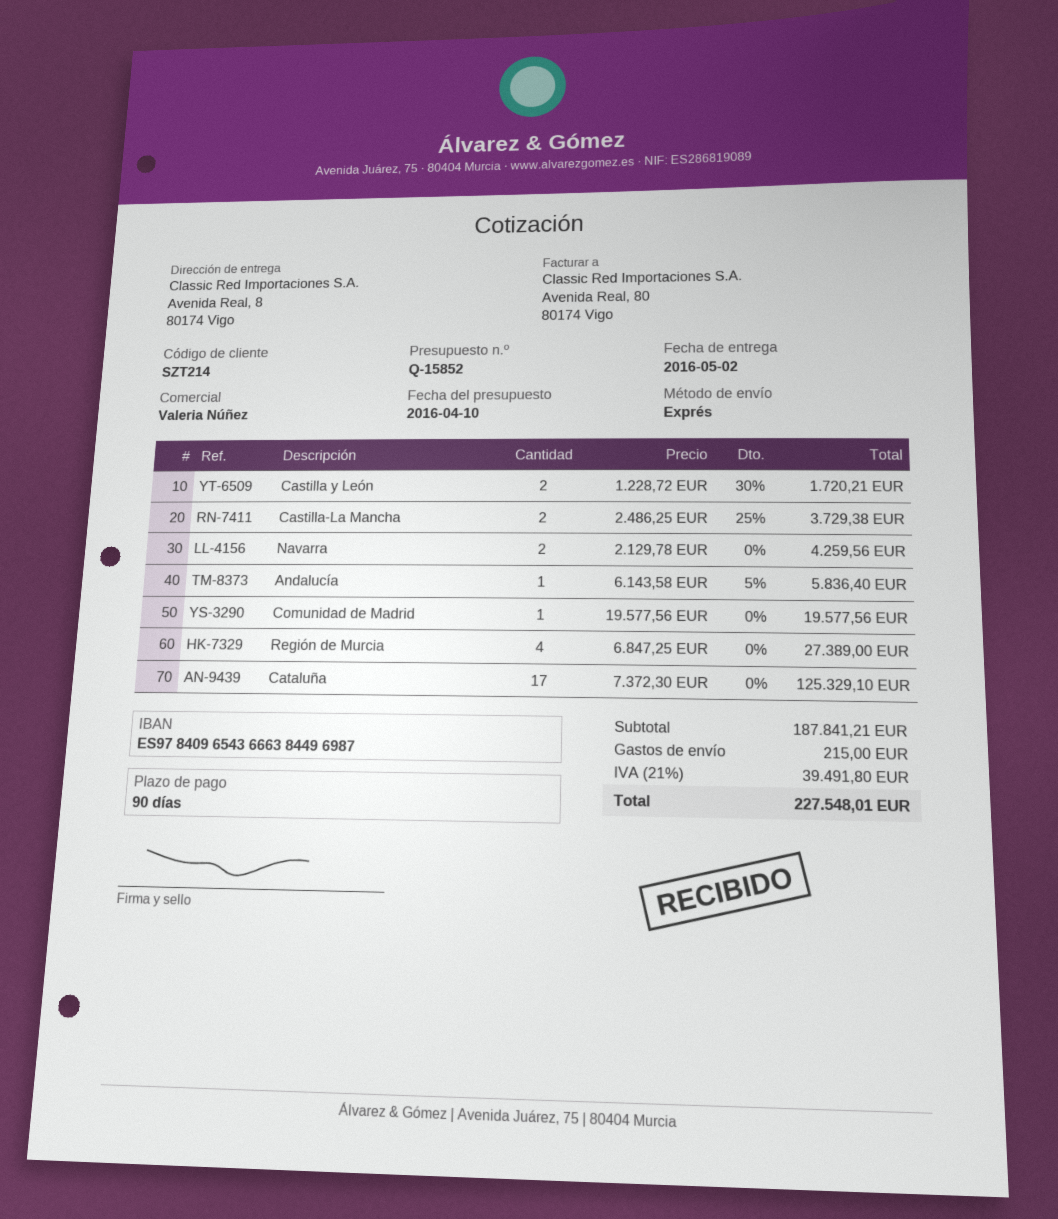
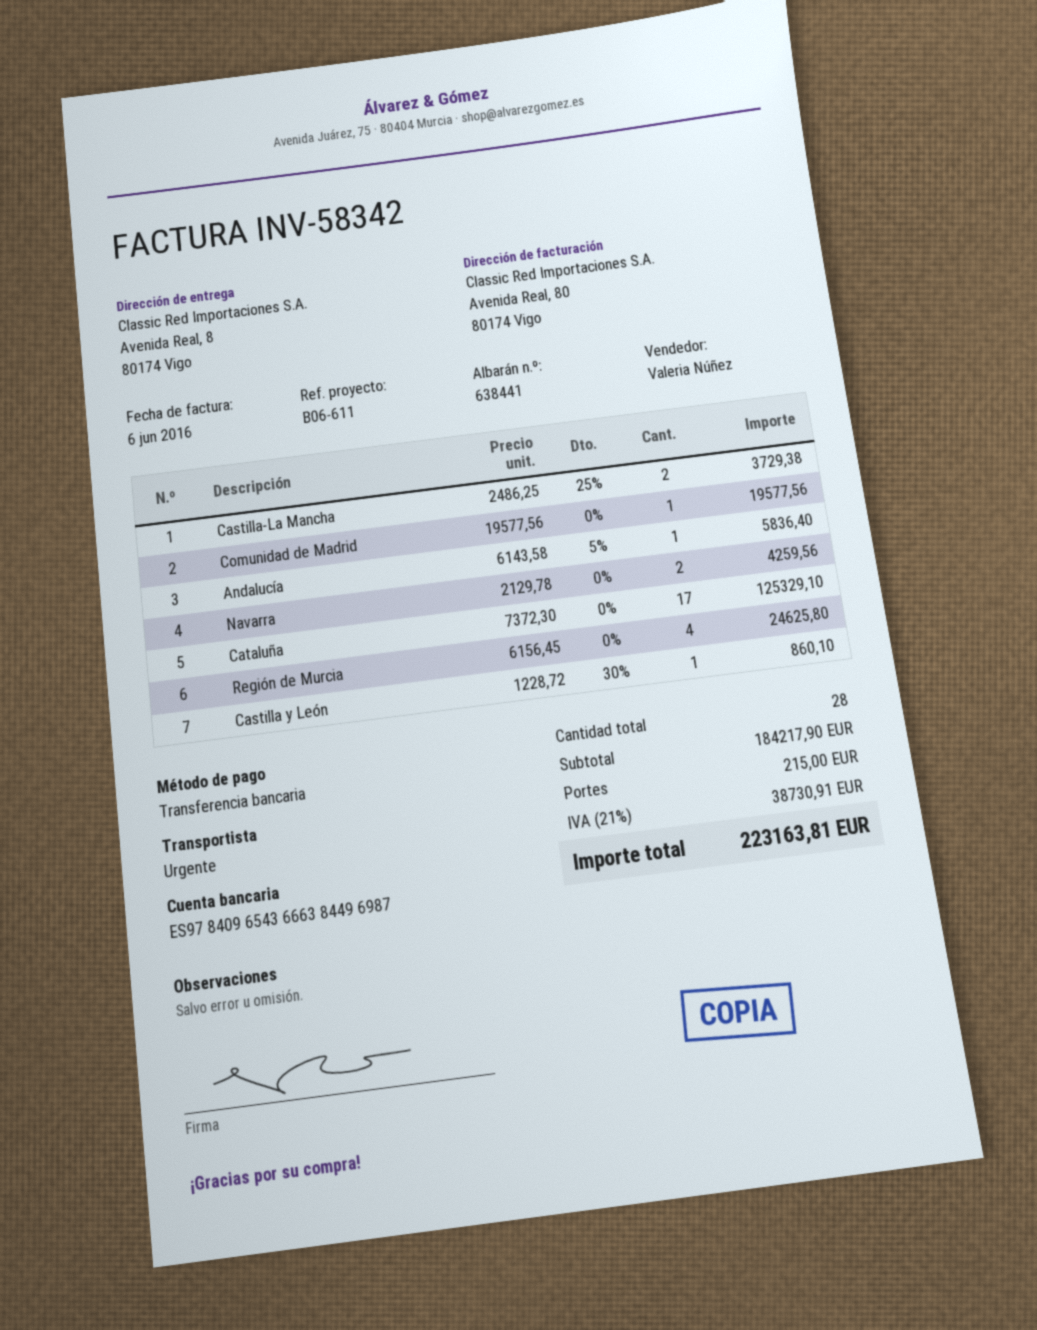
Castilla y León: 2 x 1228.72 - 30% = 1720.21 -> 1 x 1228.72 - 30% = 860.10
Región de Murcia: 4 x 6847.25 = 27389.00 -> 4 x 6156.45 = 24625.80
subtotal: 187841.21 -> 184217.90
tax: 21% = 39491.80 -> 21% = 38730.91
total: 227548.01 -> 223163.81

